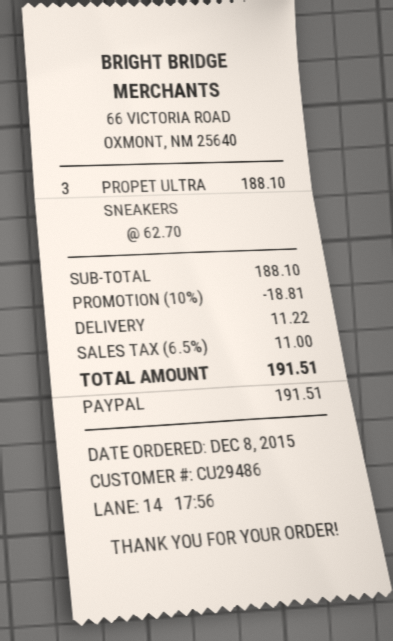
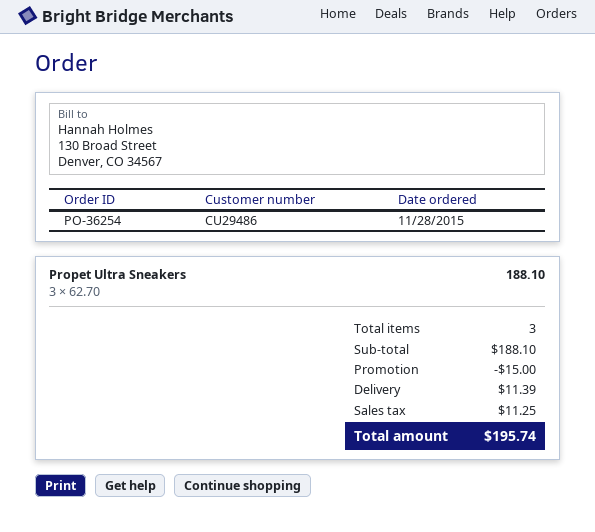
order date: 2015-12-08 -> 2015-11-28
discount: 18.81 -> 15.00
shipping: 11.22 -> 11.39
tax: 11.00 -> 11.25
total: 191.51 -> 195.74

